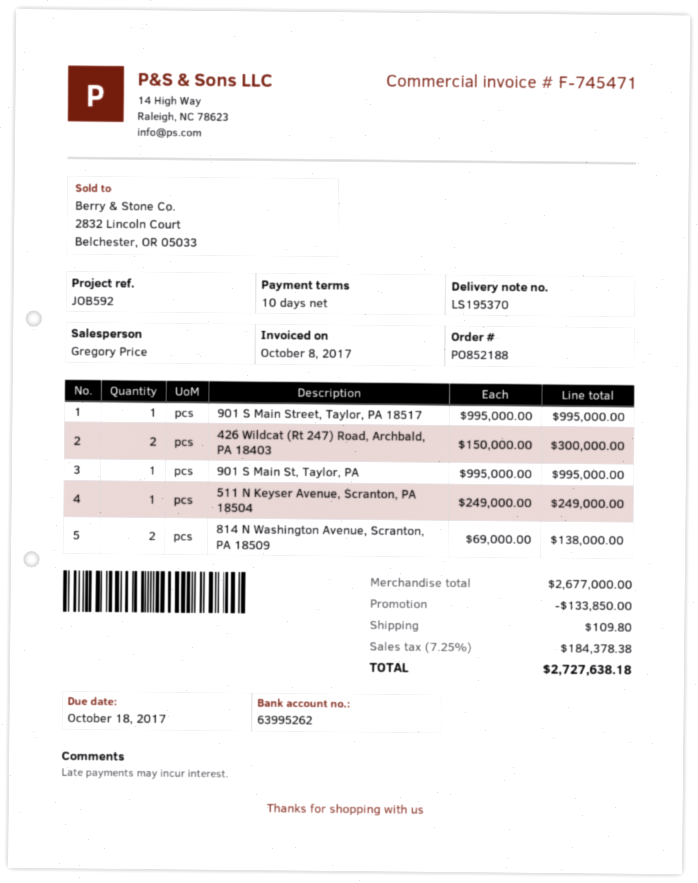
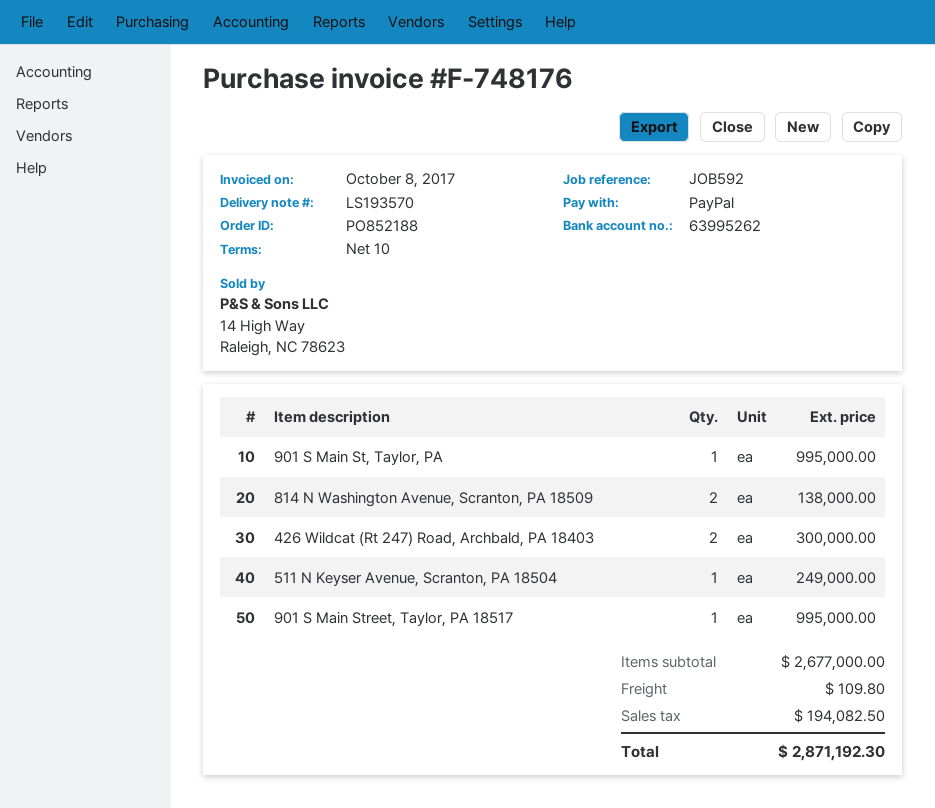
delivery note number: LS195370 -> LS193570
invoice number: F-745471 -> F-748176
discount: 133850.00 -> none
tax: 184378.38 -> 194082.50
total: 2727638.18 -> 2871192.30

